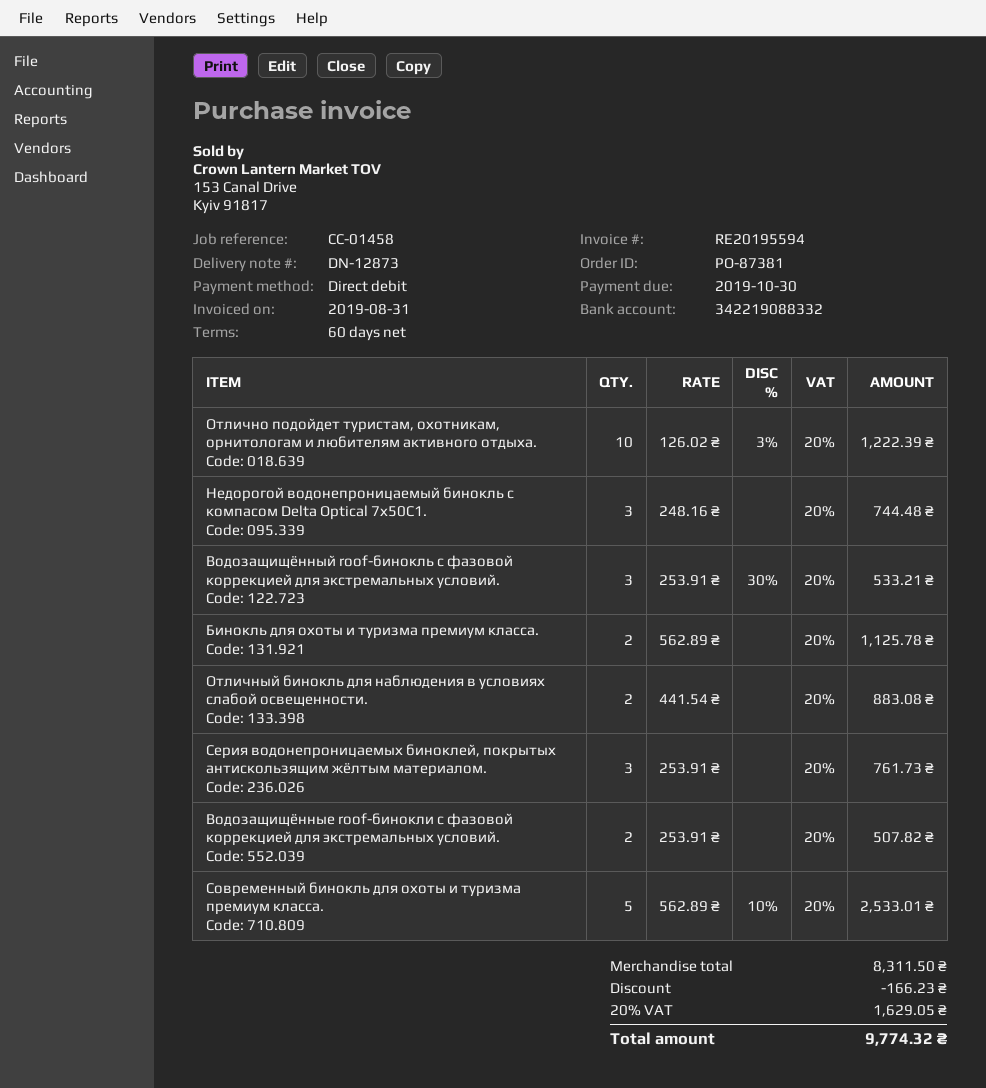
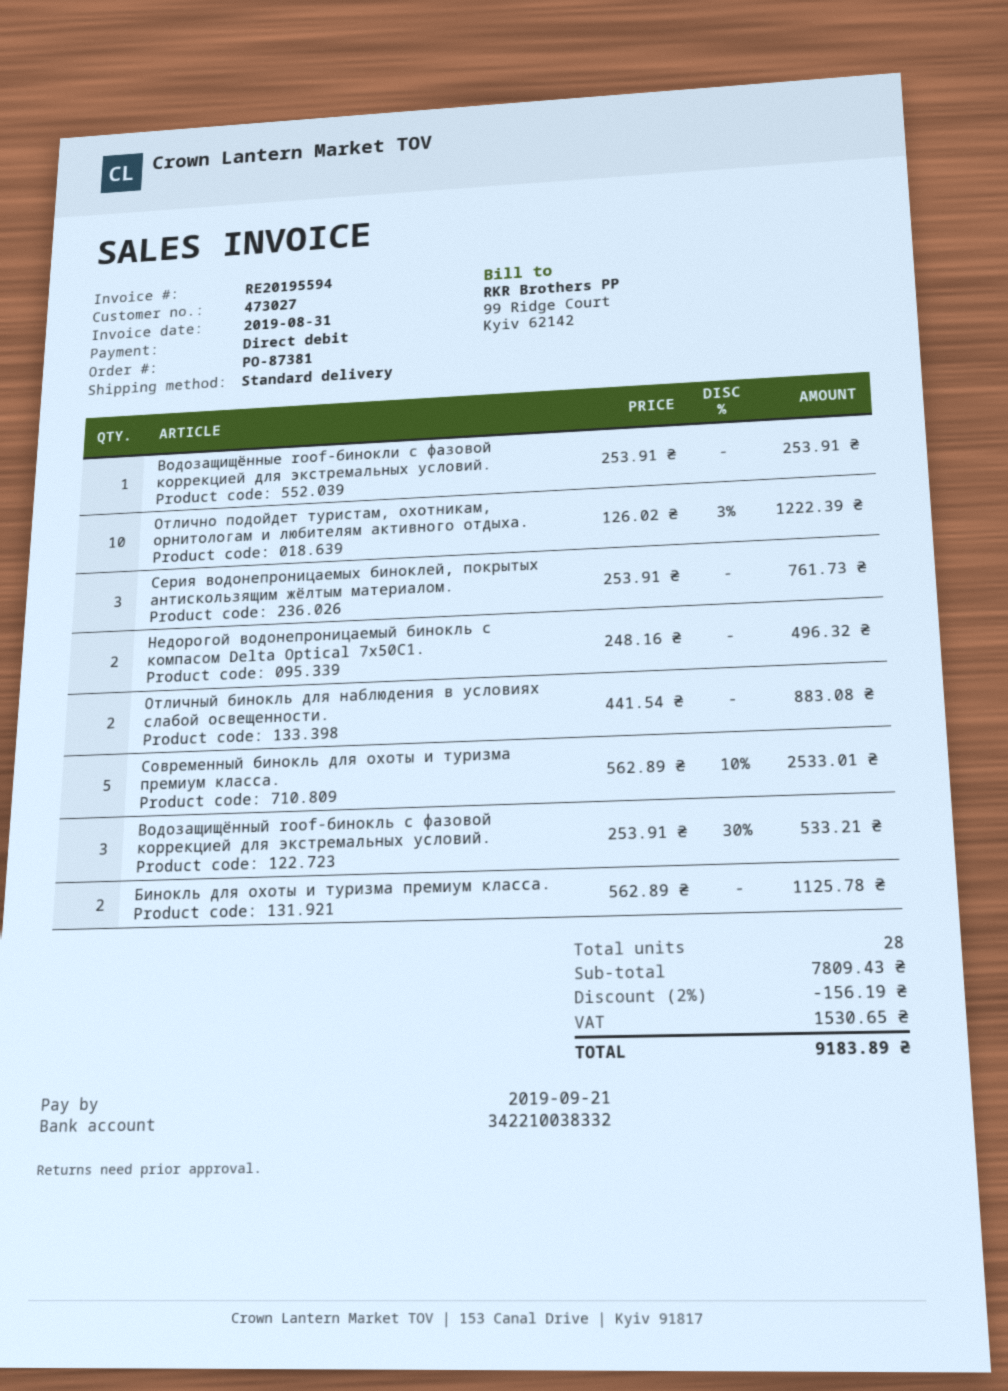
due date: 2019-10-30 -> 2019-09-21
bank account: 342219088332 -> 342210038332
Недорогой водонепроницаемый бинокль с компасом Delta Optical 7х50C1.: 3 x 248.16 = 744.48 -> 2 x 248.16 = 496.32
Водозащищённые roof-бинокли с фазовой коррекцией для экстремальных условий.: 2 x 253.91 = 507.82 -> 1 x 253.91 = 253.91
subtotal: 8311.50 -> 7809.43
discount: 166.23 -> 156.19
tax: 1629.05 -> 1530.65
total: 9774.32 -> 9183.89

